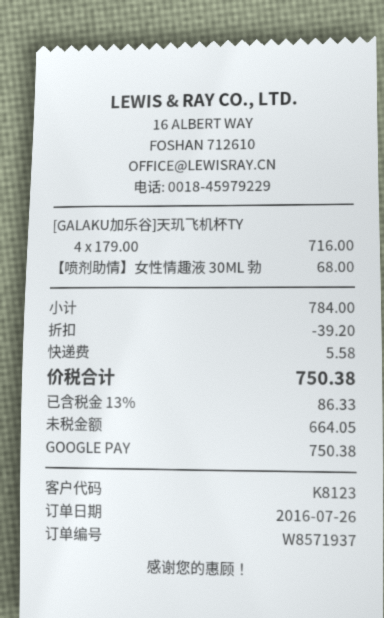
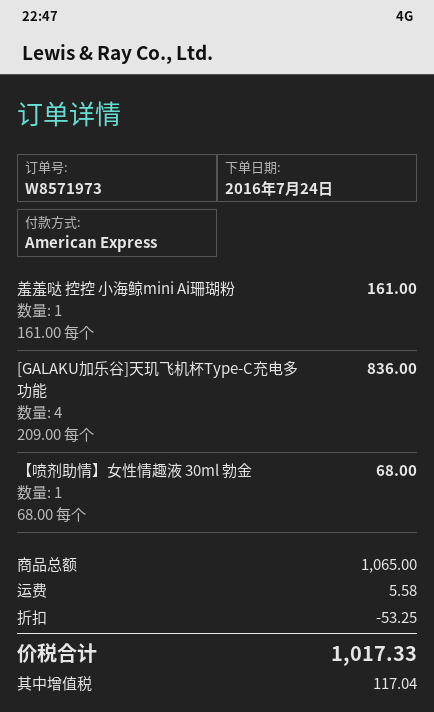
order number: W8571937 -> W8571973
order date: 2016-07-26 -> 2016-07-24
payment method: Google Pay -> American Express
[GALAKU加乐谷]天玑飞机杯TY: 4 x 179.00 = 716.00 -> 4 x 209.00 = 836.00
羞羞哒 控控 小海鲸mini Ai珊瑚粉: none -> 1 x 161.00 = 161.00
subtotal: 784.00 -> 1065.00
discount: 39.20 -> 53.25
tax: 86.33 -> 117.04
total: 750.38 -> 1017.33

